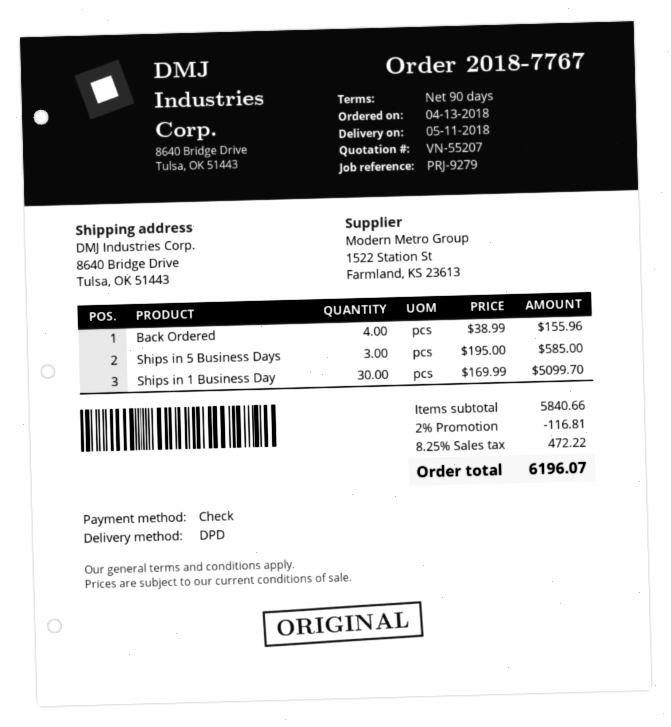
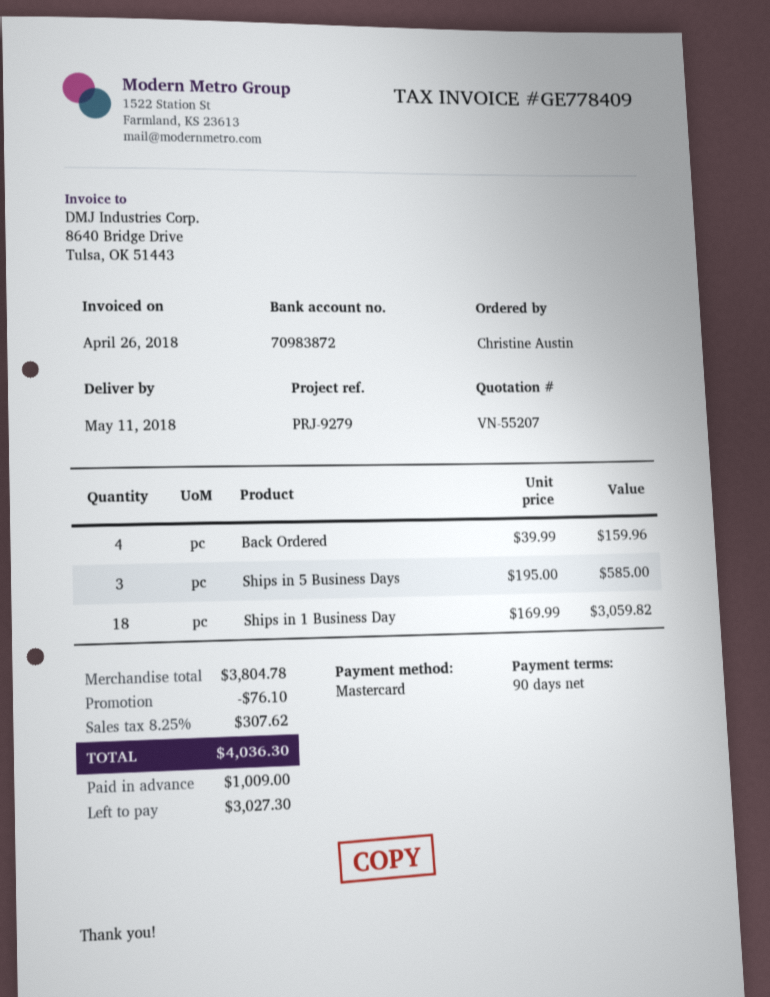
payment method: cheque -> Mastercard
Back Ordered: 4 x 38.99 = 155.96 -> 4 x 39.99 = 159.96
Ships in 1 Business Day: 30 x 169.99 = 5099.70 -> 18 x 169.99 = 3059.82
subtotal: 5840.66 -> 3804.78
discount: 116.81 -> 76.10
tax: 8.25% = 472.22 -> 8.25% = 307.62
total: 6196.07 -> 4036.30

